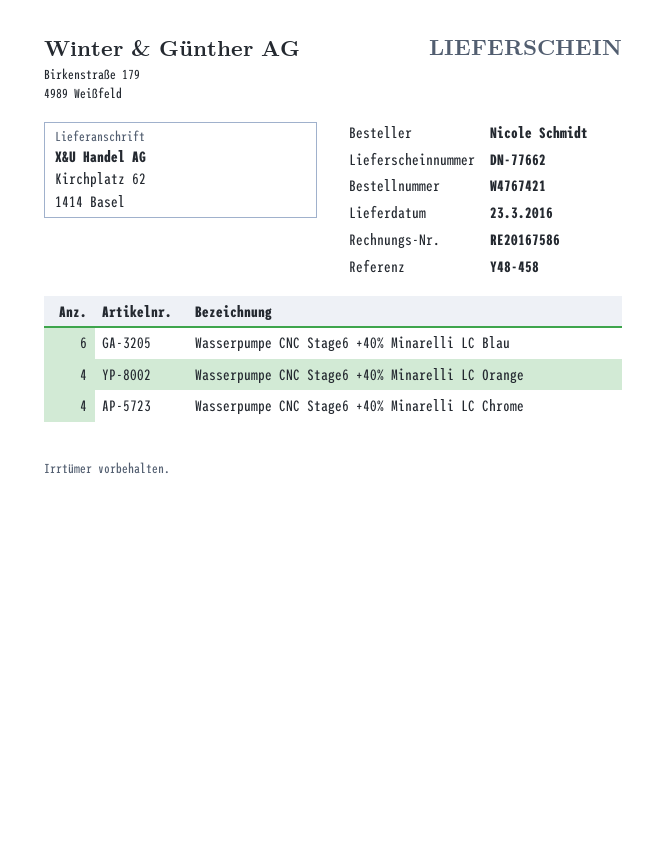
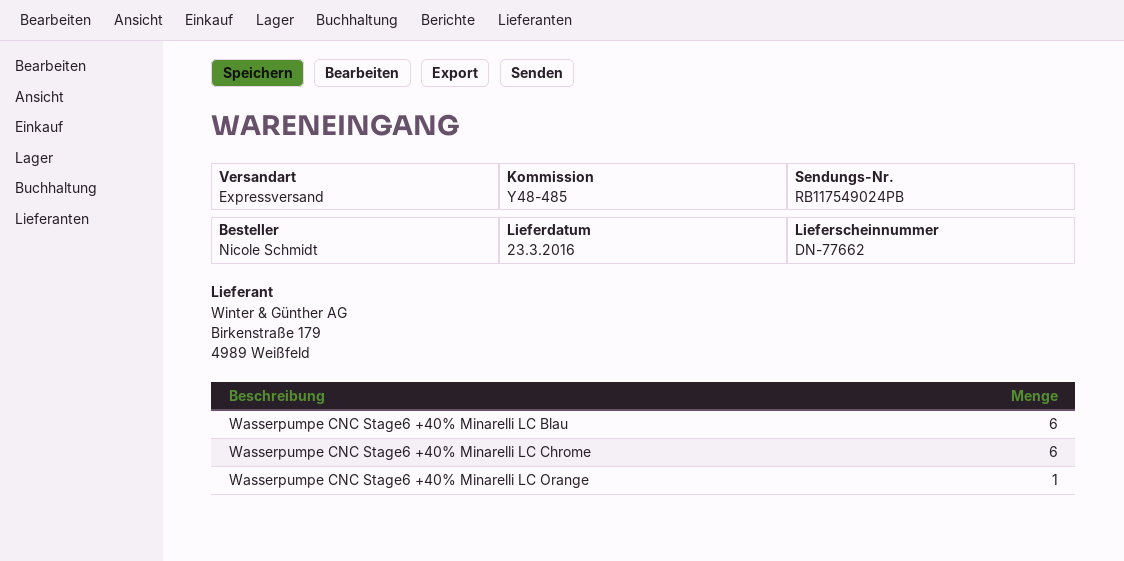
reference: Y48-458 -> Y48-485
Wasserpumpe CNC Stage6 +40% Minarelli LC Orange: 4 -> 1
Wasserpumpe CNC Stage6 +40% Minarelli LC Chrome: 4 -> 6

